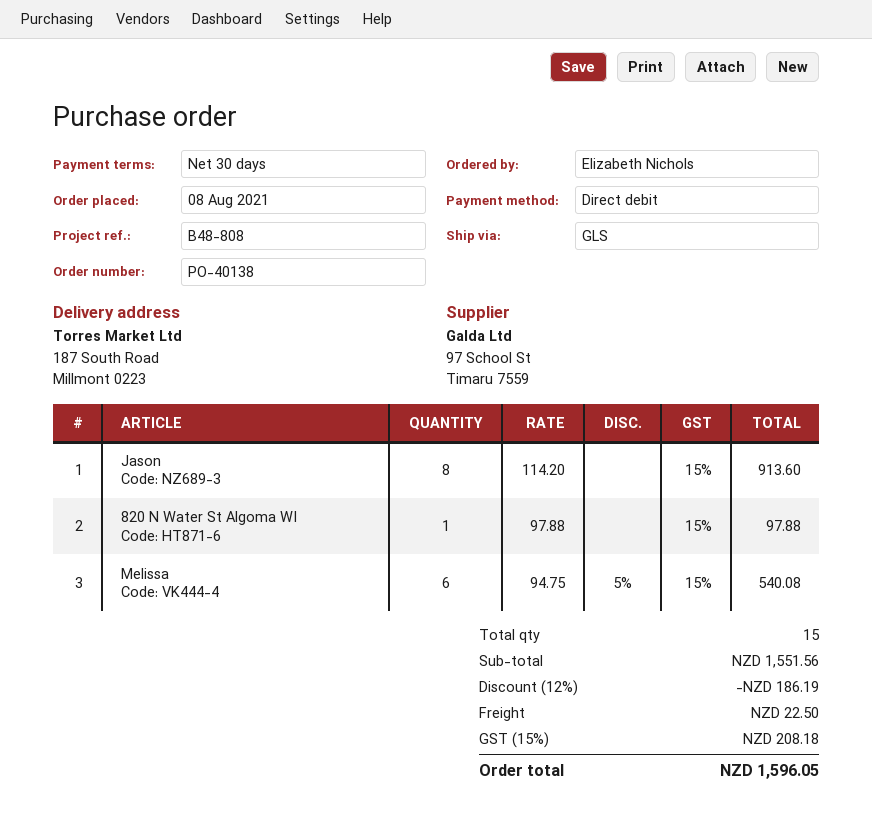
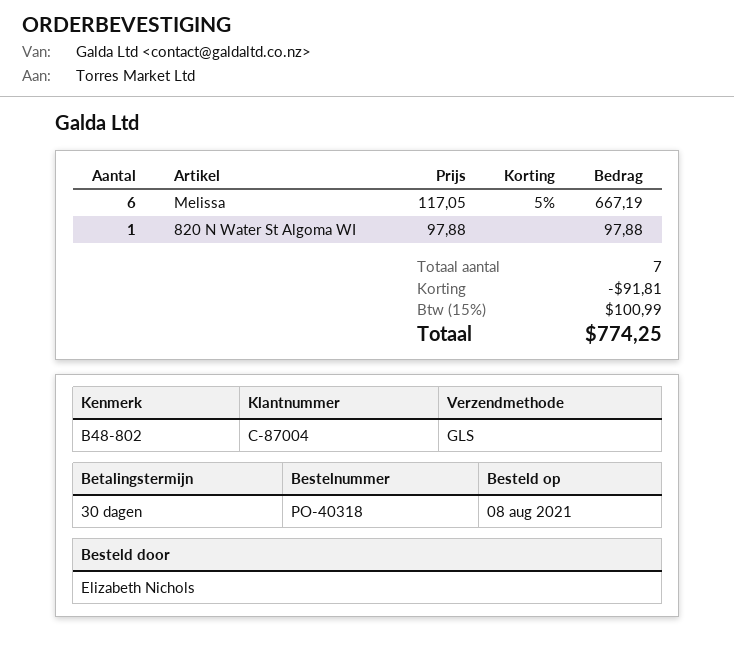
order number: PO-40138 -> PO-40318
reference: B48-808 -> B48-802
Jason: 8 x 114.20 = 913.60 -> none
Melissa: 6 x 94.75 - 5% = 540.08 -> 6 x 117.05 - 5% = 667.19
total quantity: 15 -> 7
discount: 186.19 -> 91.81
shipping: 22.50 -> none
tax: 15% = 208.18 -> 15% = 100.99
total: 1596.05 -> 774.25

